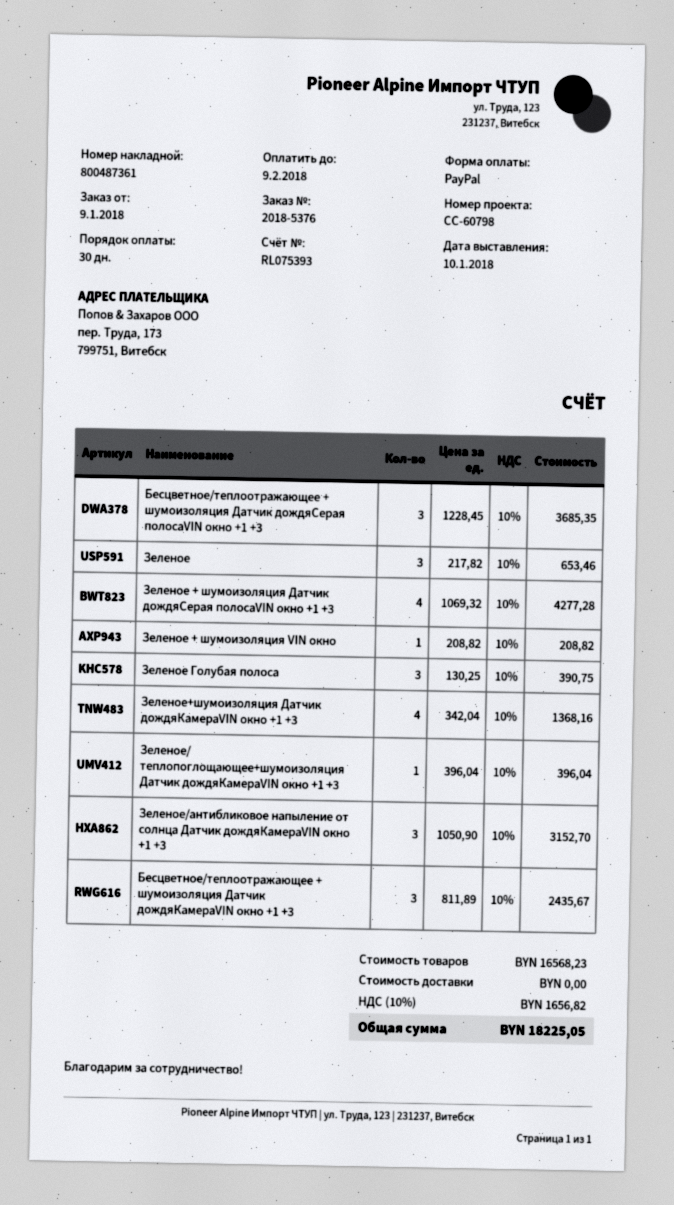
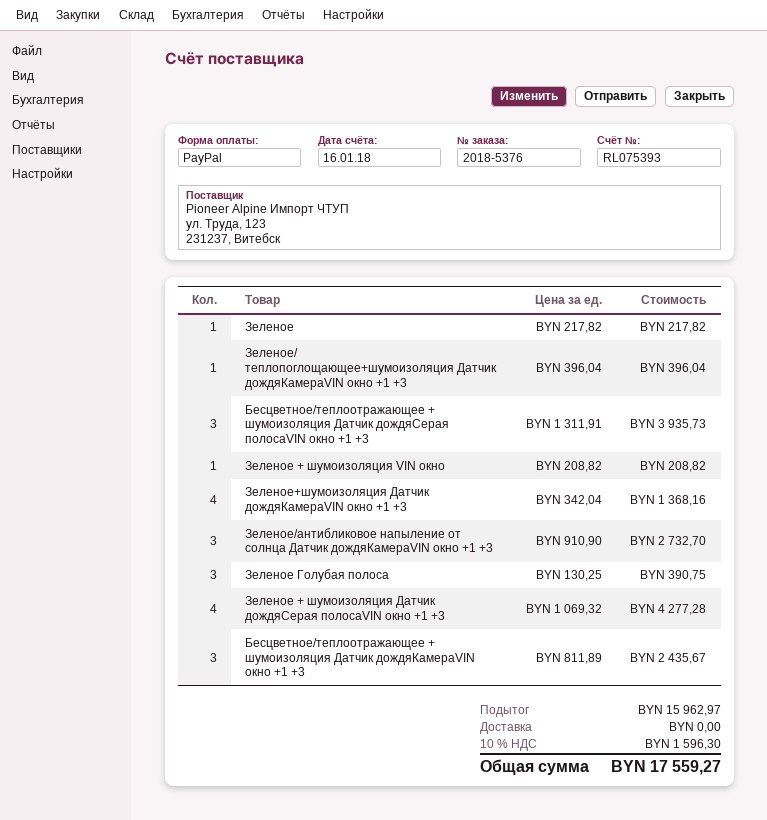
invoice date: 2018-01-10 -> 2018-01-16
Бесцветное/теплоотражающее + шумоизоляция Датчик дождяСерая полосаVIN окно +1 +3: 3 x 1228.45 = 3685.35 -> 3 x 1311.91 = 3935.73
Зеленое: 3 x 217.82 = 653.46 -> 1 x 217.82 = 217.82
Зеленое/антибликовое напыление от солнца Датчик дождяКамераVIN окно +1 +3: 3 x 1050.90 = 3152.70 -> 3 x 910.90 = 2732.70
subtotal: 16568.23 -> 15962.97
tax: 10% = 1656.82 -> 10% = 1596.30
total: 18225.05 -> 17559.27

